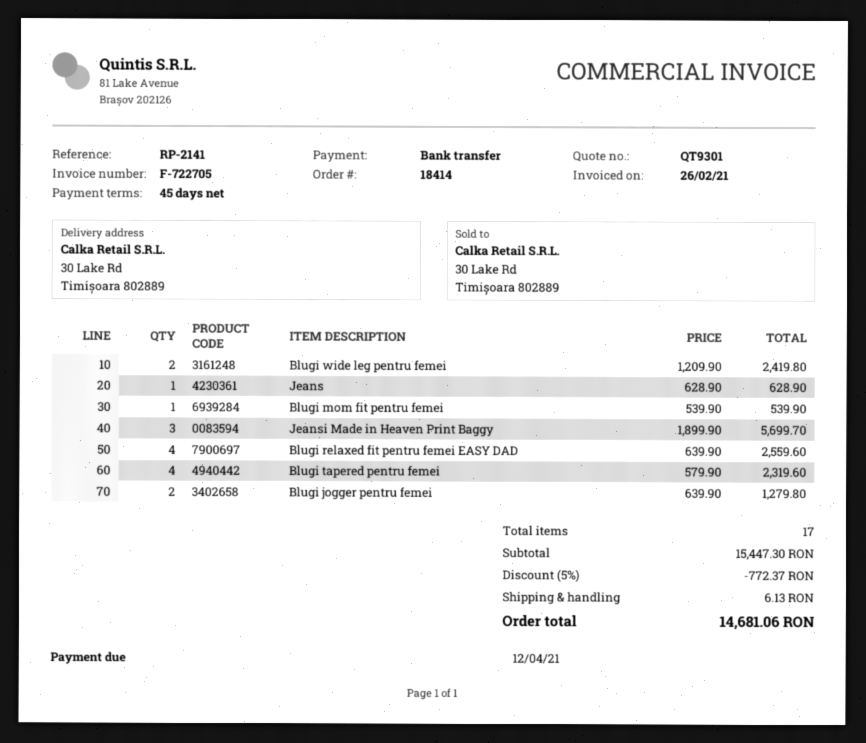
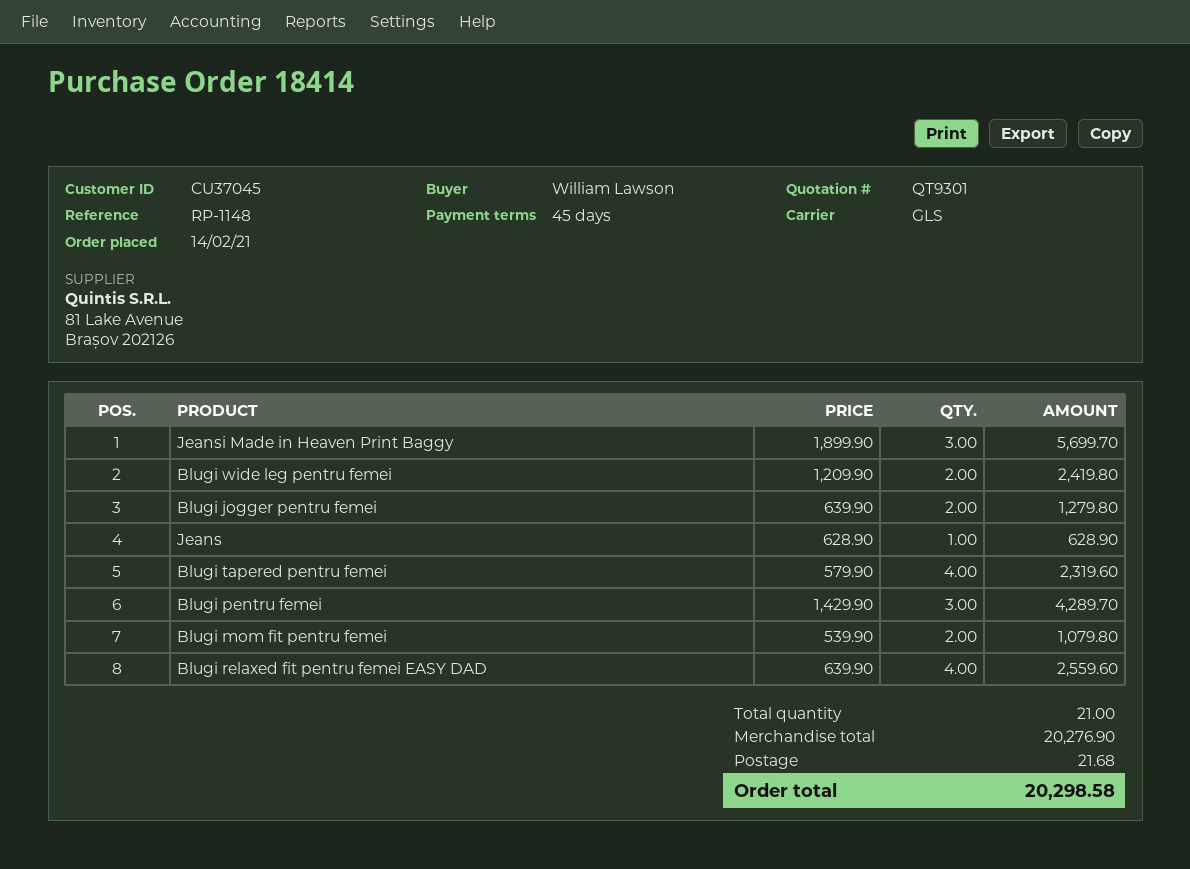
reference: RP-2141 -> RP-1148
Blugi mom fit pentru femei: 1 x 539.90 = 539.90 -> 2 x 539.90 = 1079.80
Blugi pentru femei: none -> 3 x 1429.90 = 4289.70
total quantity: 17 -> 21
subtotal: 15447.30 -> 20276.90
discount: 5% = 772.37 -> none
shipping: 6.13 -> 21.68
total: 14681.06 -> 20298.58

